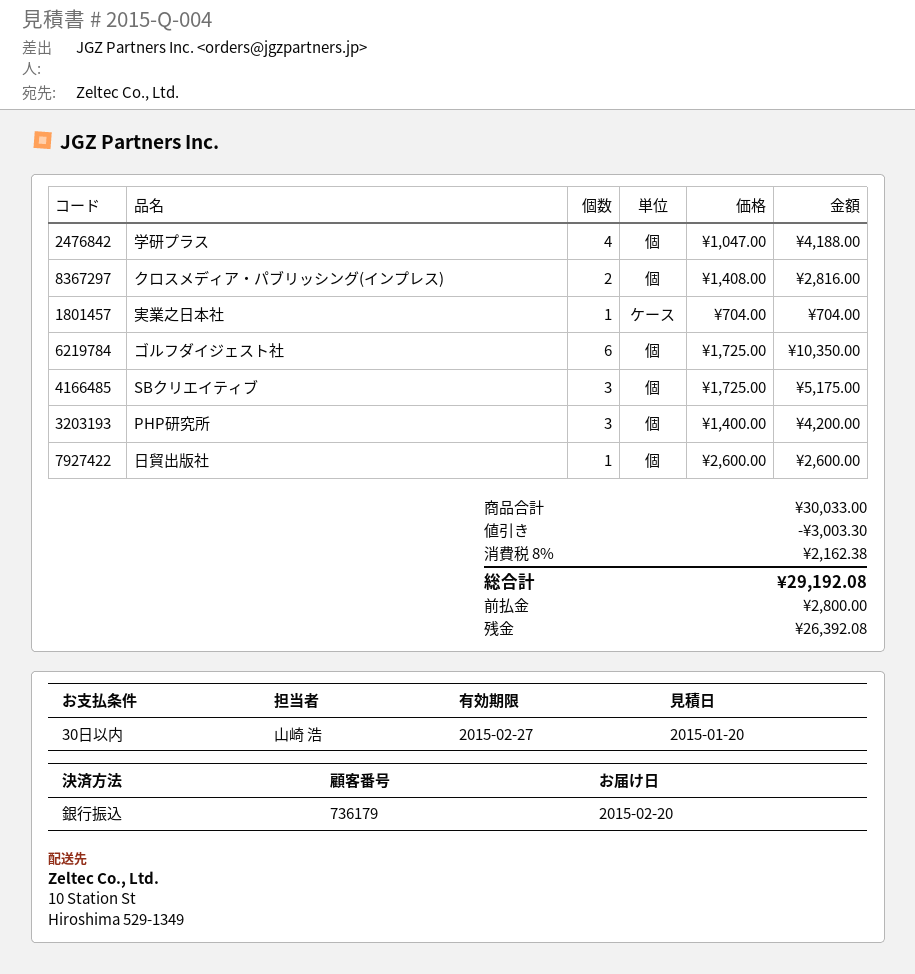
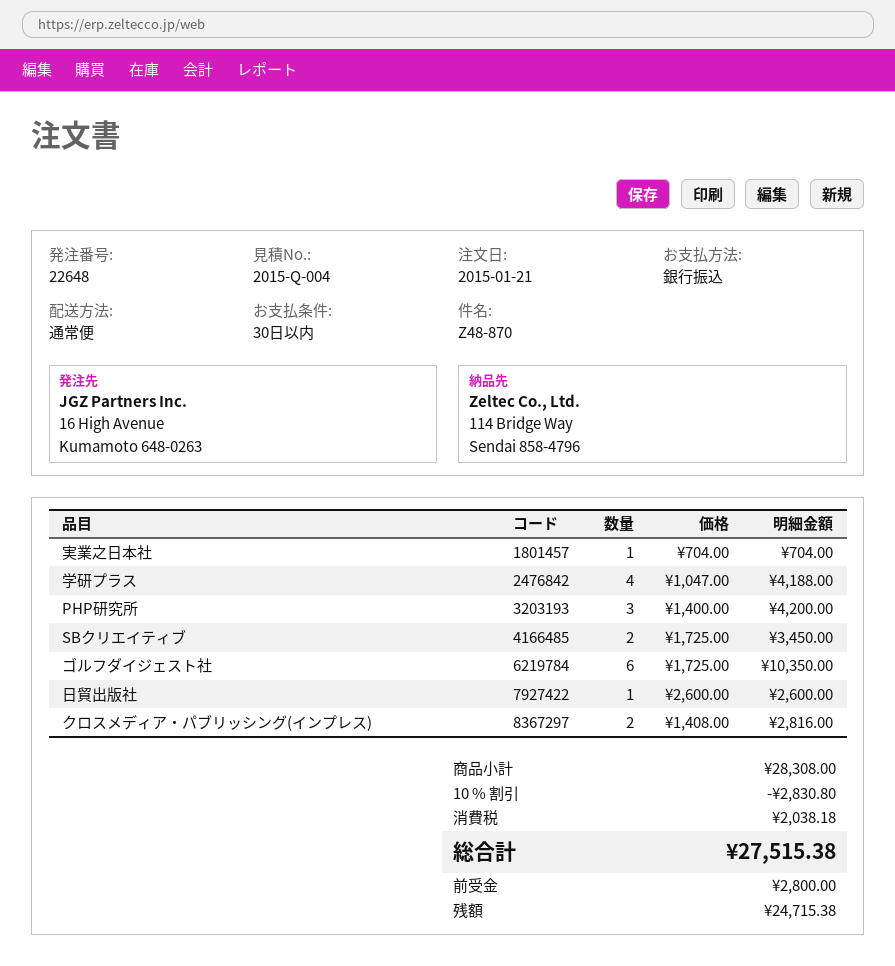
ship to: 10 Station St, Hiroshima 529-1349 -> 114 Bridge Way, Sendai 858-4796
SBクリエイティブ: 3 x 1725.00 = 5175.00 -> 2 x 1725.00 = 3450.00
subtotal: 30033.00 -> 28308.00
discount: 3003.30 -> 2830.80
tax: 2162.38 -> 2038.18
total: 29192.08 -> 27515.38
balance: 26392.08 -> 24715.38

